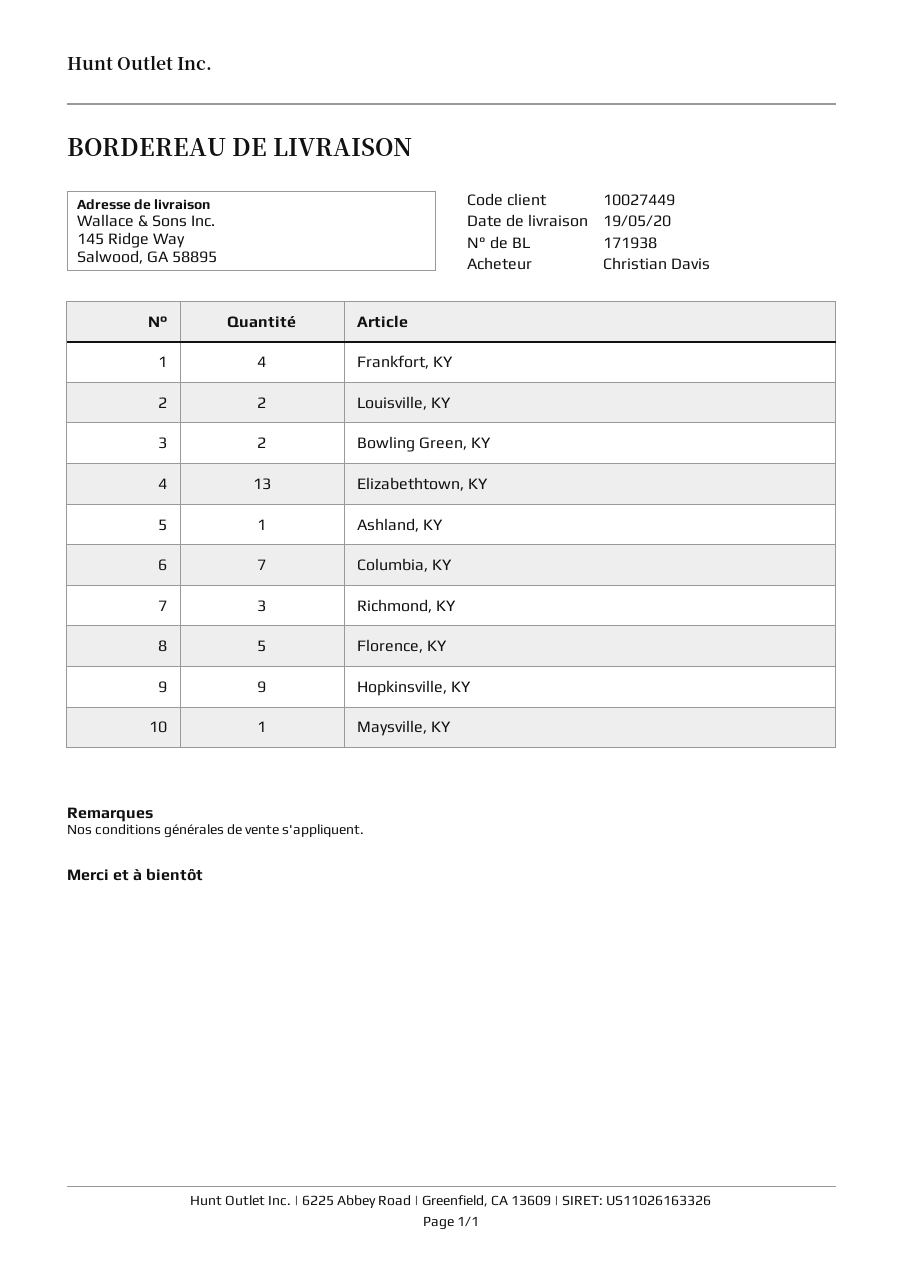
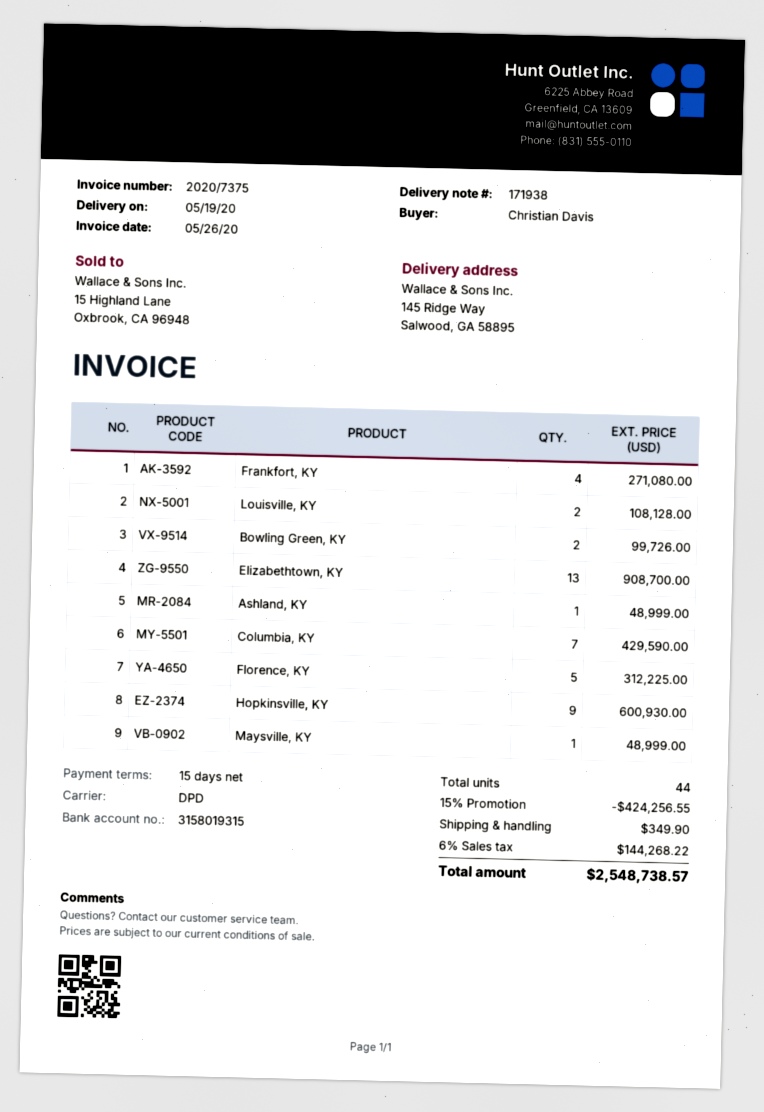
Richmond, KY: 3 -> none

